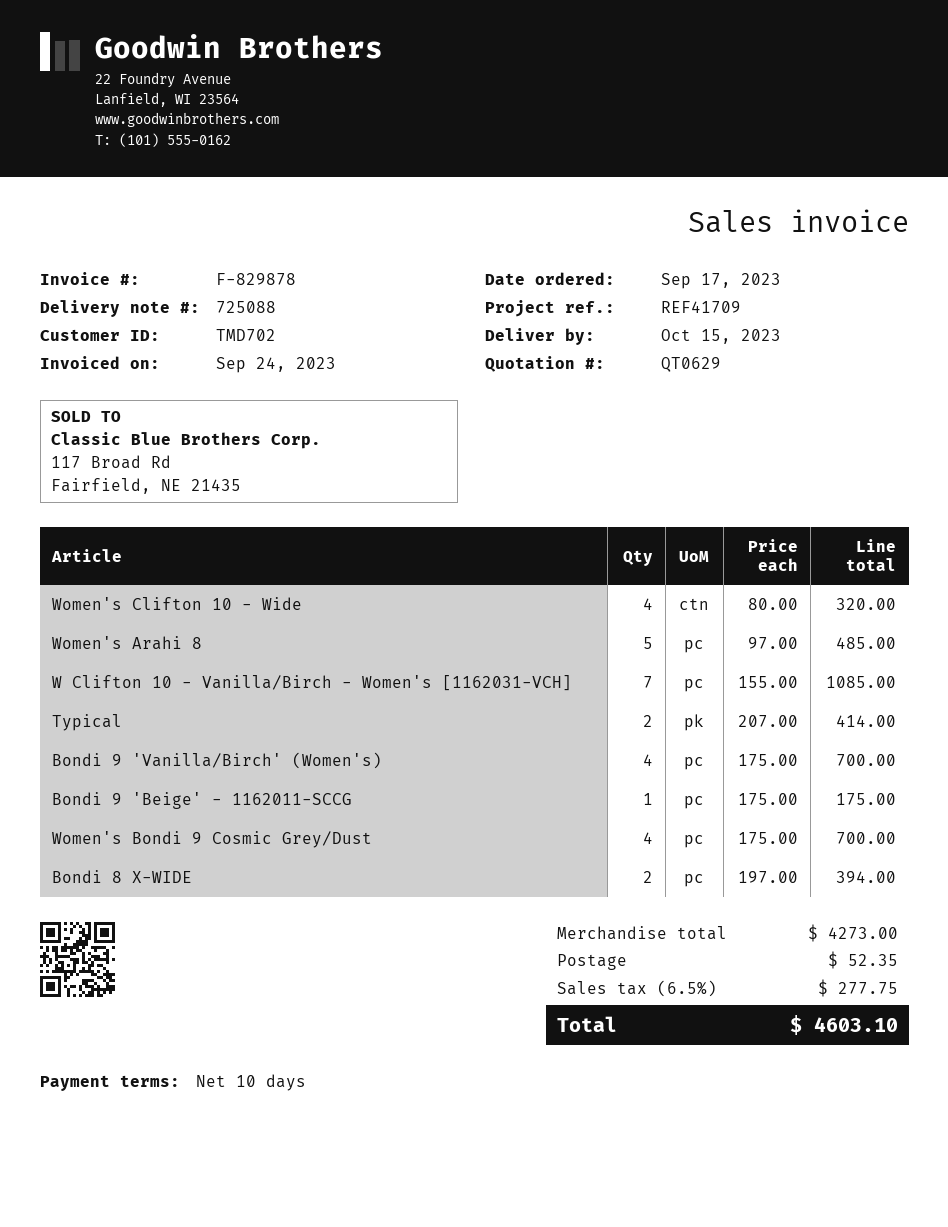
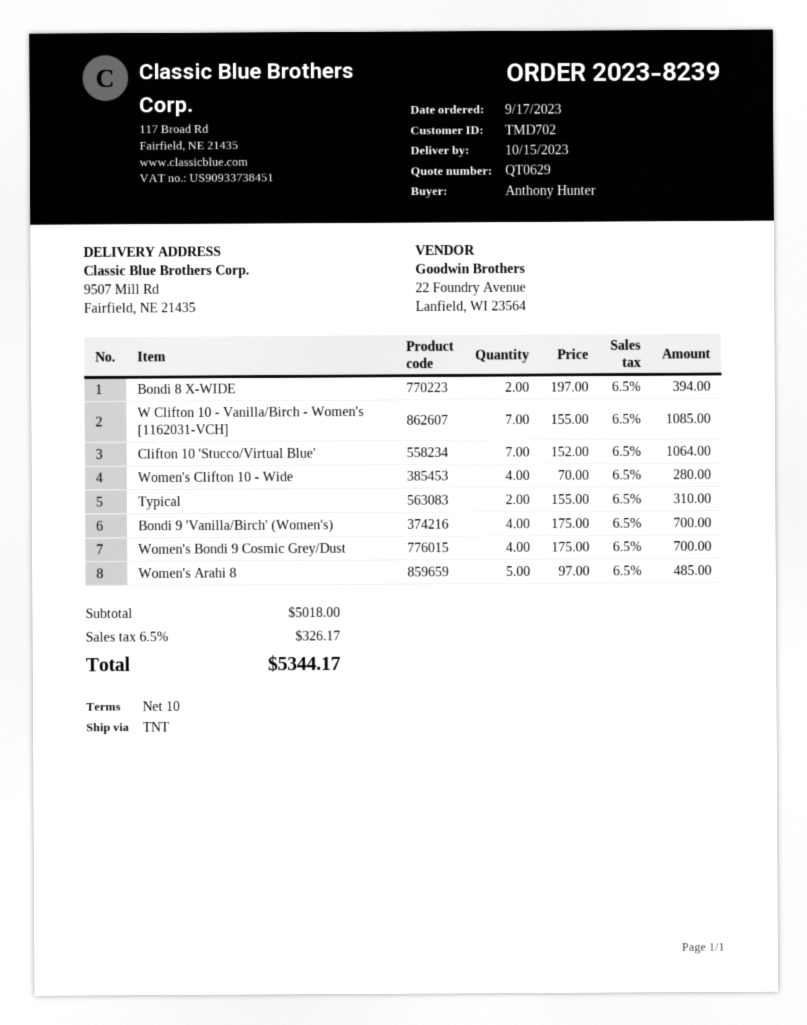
Women's Clifton 10 - Wide: 4 x 80.00 = 320.00 -> 4 x 70.00 = 280.00
Typical: 2 x 207.00 = 414.00 -> 2 x 155.00 = 310.00
Bondi 9 'Beige' - 1162011-SCCG: 1 x 175.00 = 175.00 -> none
Clifton 10 'Stucco/Virtual Blue': none -> 7 x 152.00 = 1064.00
subtotal: 4273.00 -> 5018.00
shipping: 52.35 -> none
tax: 6.5% = 277.75 -> 6.5% = 326.17
total: 4603.10 -> 5344.17

